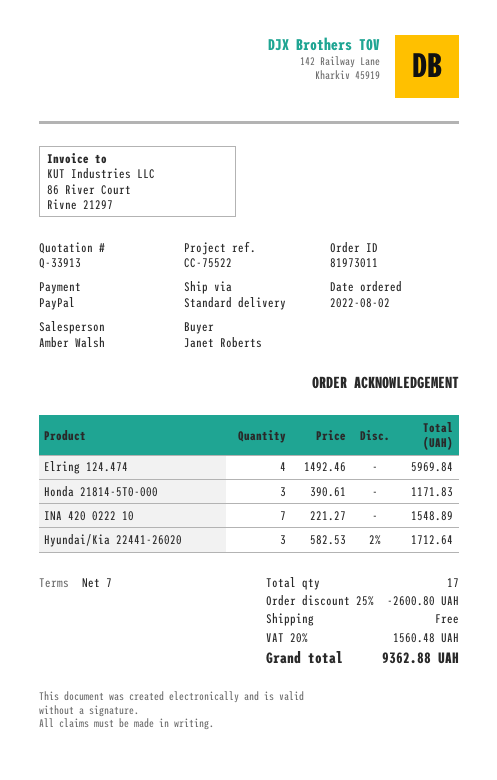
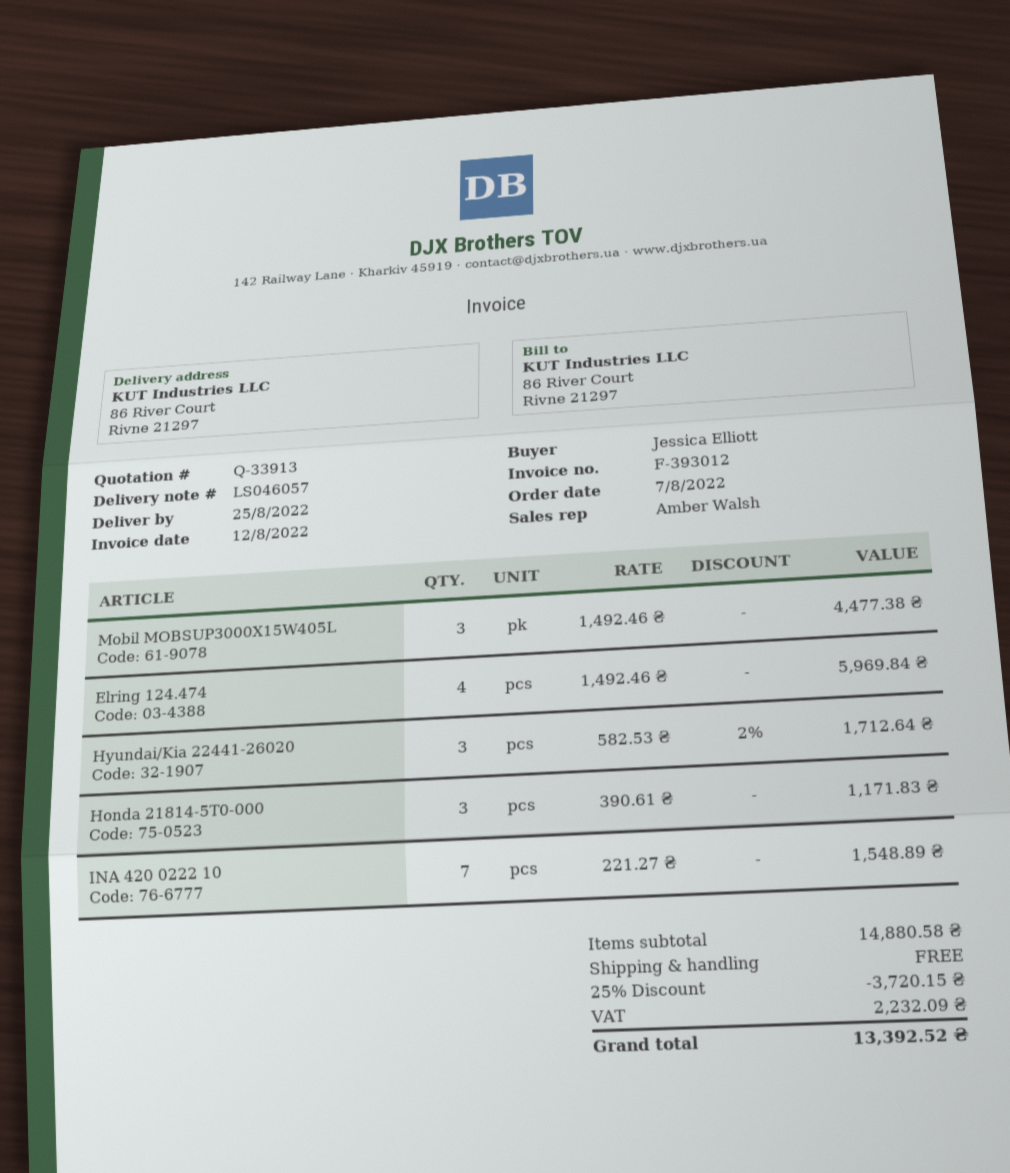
order date: 2022-08-02 -> 2022-08-07
ordered by: Janet Roberts -> Jessica Elliott
Mobil MOBSUP3000X15W405L: none -> 3 x 1492.46 = 4477.38
discount: 25% = 2600.80 -> 25% = 3720.15
tax: 1560.48 -> 2232.09
total: 9362.88 -> 13392.52

